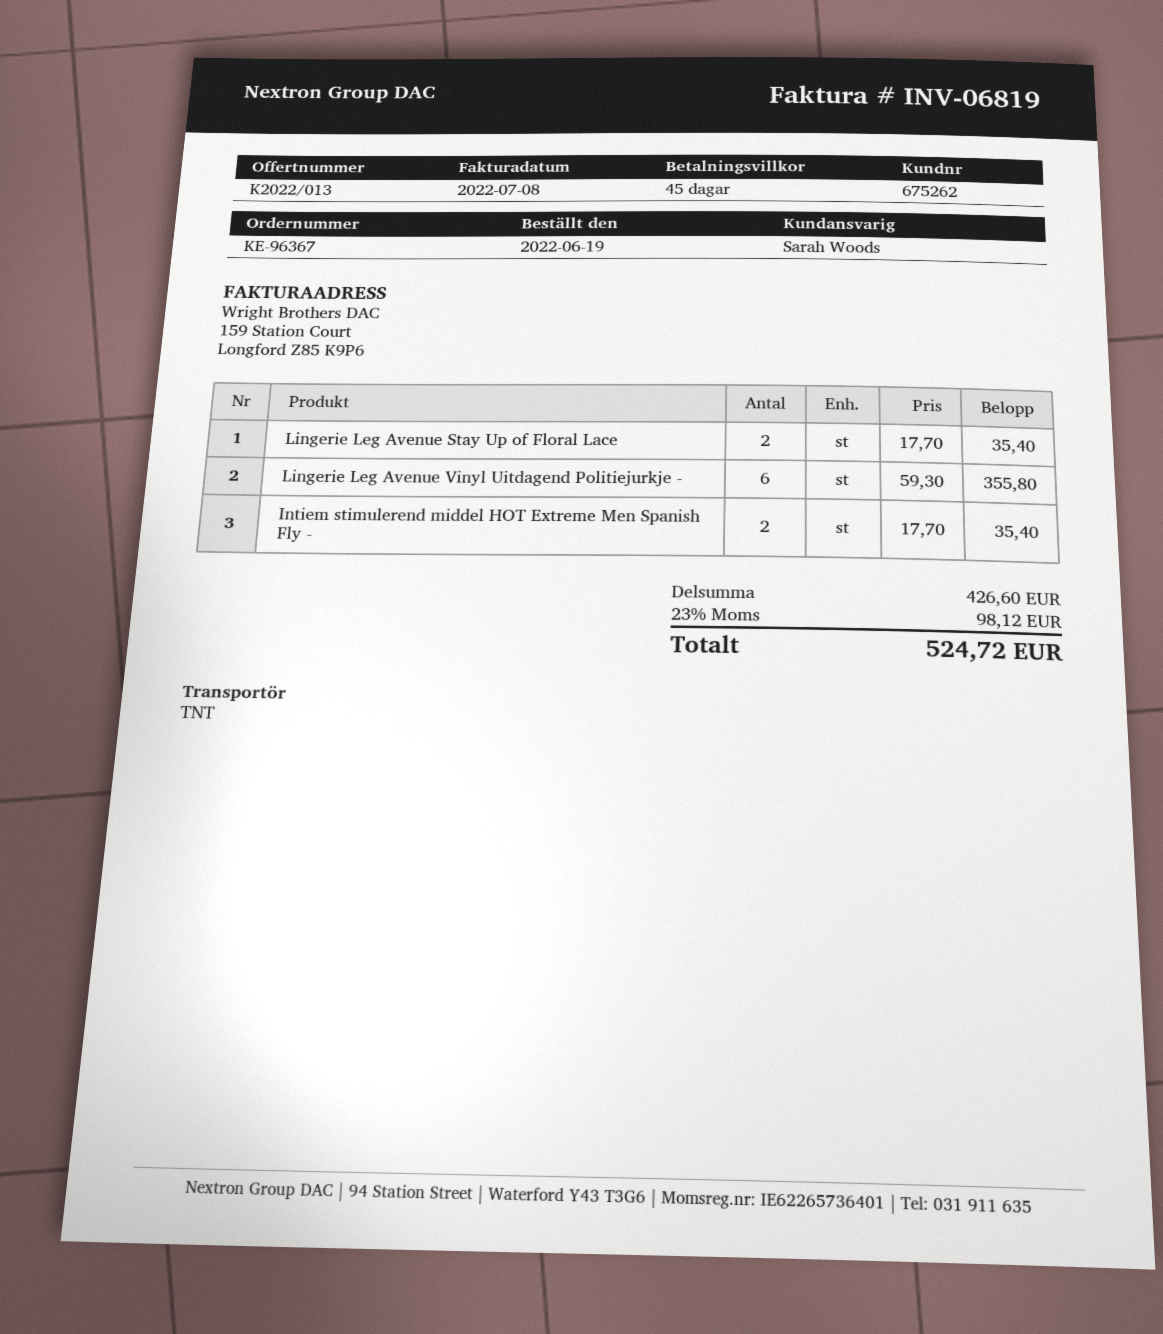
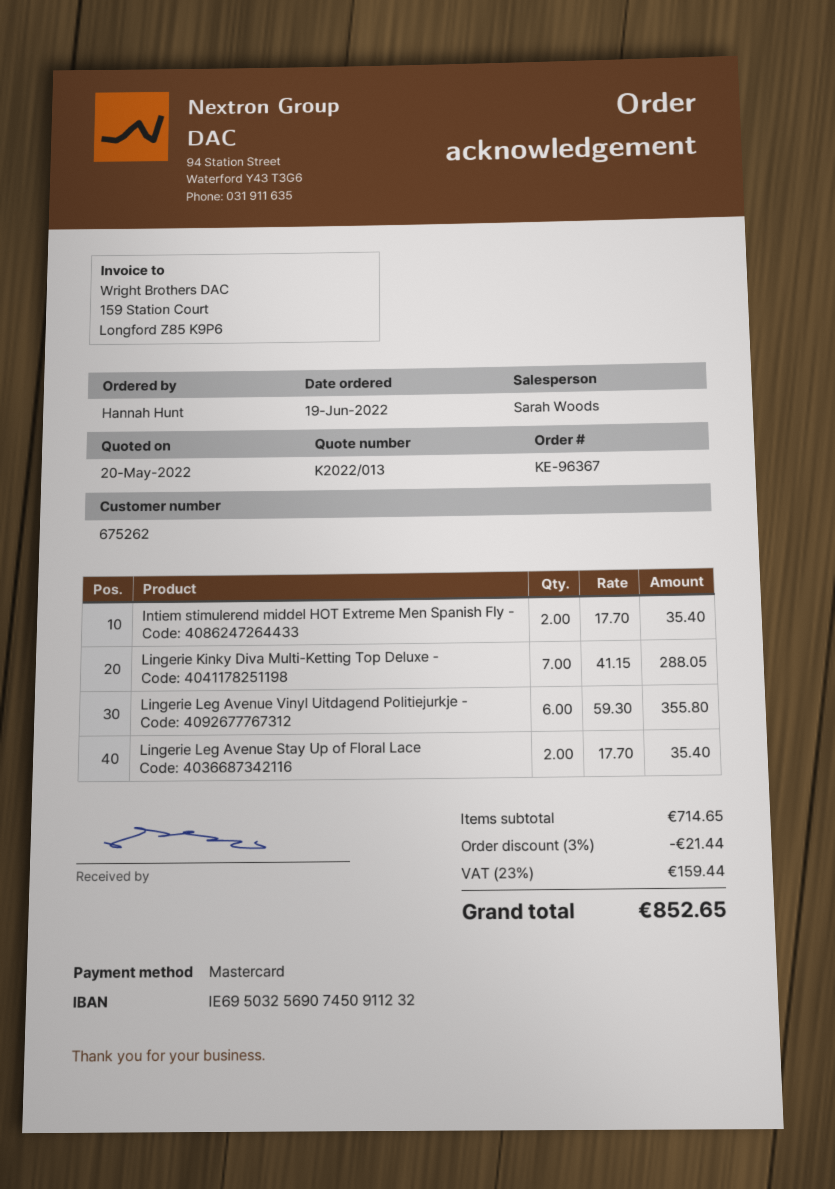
Lingerie Kinky Diva Multi-Ketting Top Deluxe -: none -> 7 x 41.15 = 288.05
subtotal: 426.60 -> 714.65
discount: none -> 3% = 21.44
tax: 23% = 98.12 -> 23% = 159.44
total: 524.72 -> 852.65

